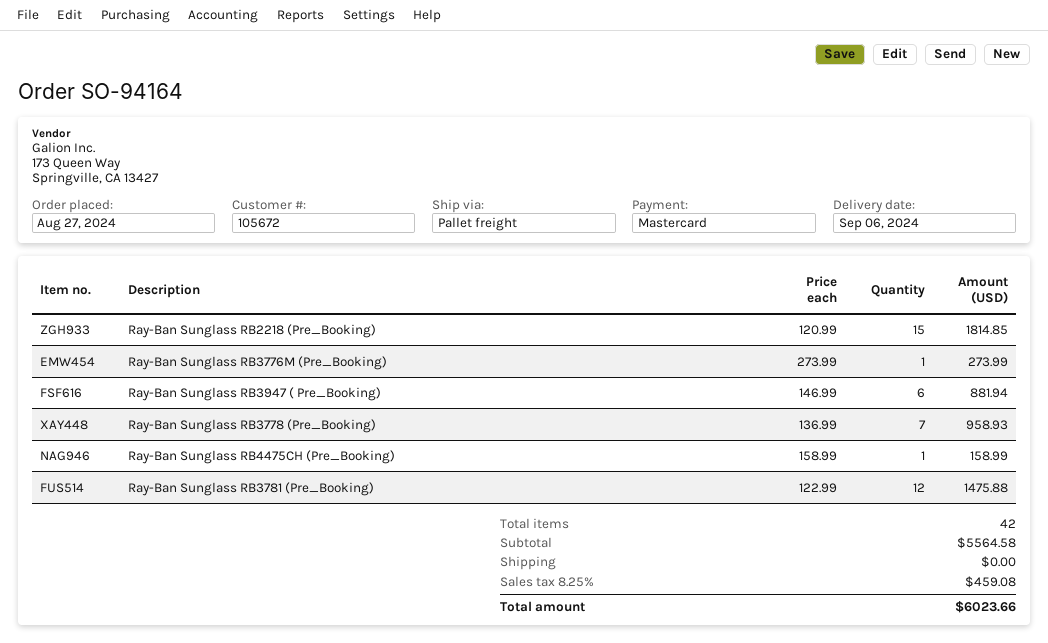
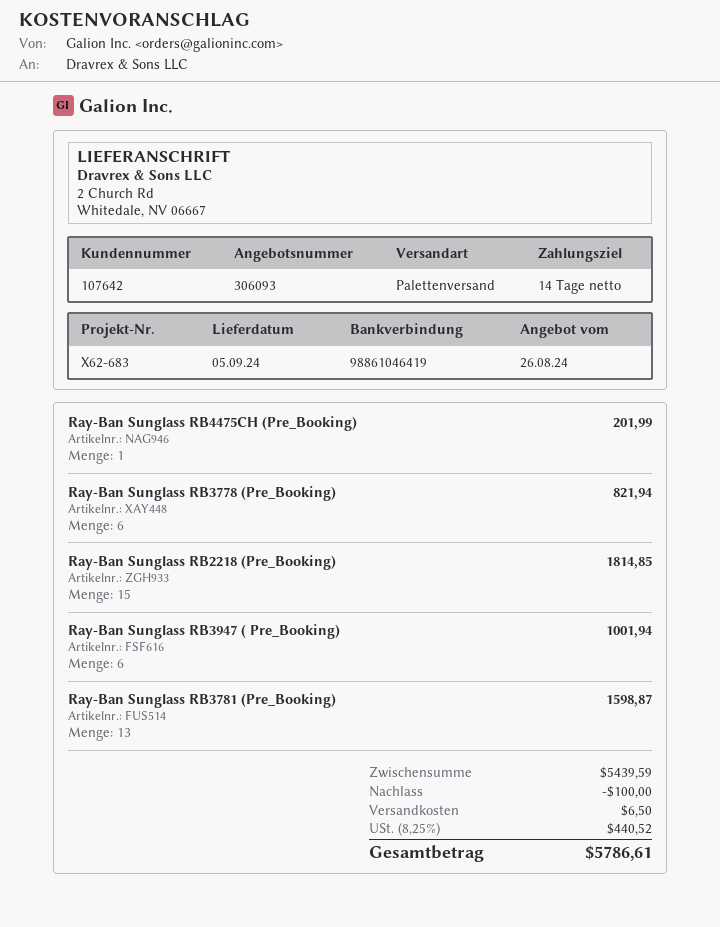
delivery date: 2024-09-06 -> 2024-09-05
customer number: 105672 -> 107642
Ray-Ban Sunglass RB3776M (Pre_Booking): 1 for 273.99 -> none
Ray-Ban Sunglass RB3947 ( Pre_Booking): 6 for 881.94 -> 6 for 1001.94
Ray-Ban Sunglass RB3778 (Pre_Booking): 7 for 958.93 -> 6 for 821.94
Ray-Ban Sunglass RB4475CH (Pre_Booking): 1 for 158.99 -> 1 for 201.99
Ray-Ban Sunglass RB3781 (Pre_Booking): 12 for 1475.88 -> 13 for 1598.87
subtotal: 5564.58 -> 5439.59
discount: none -> 100.00
shipping: 0.00 -> 6.50
tax: 8.25% = 459.08 -> 8.25% = 440.52
total: 6023.66 -> 5786.61

